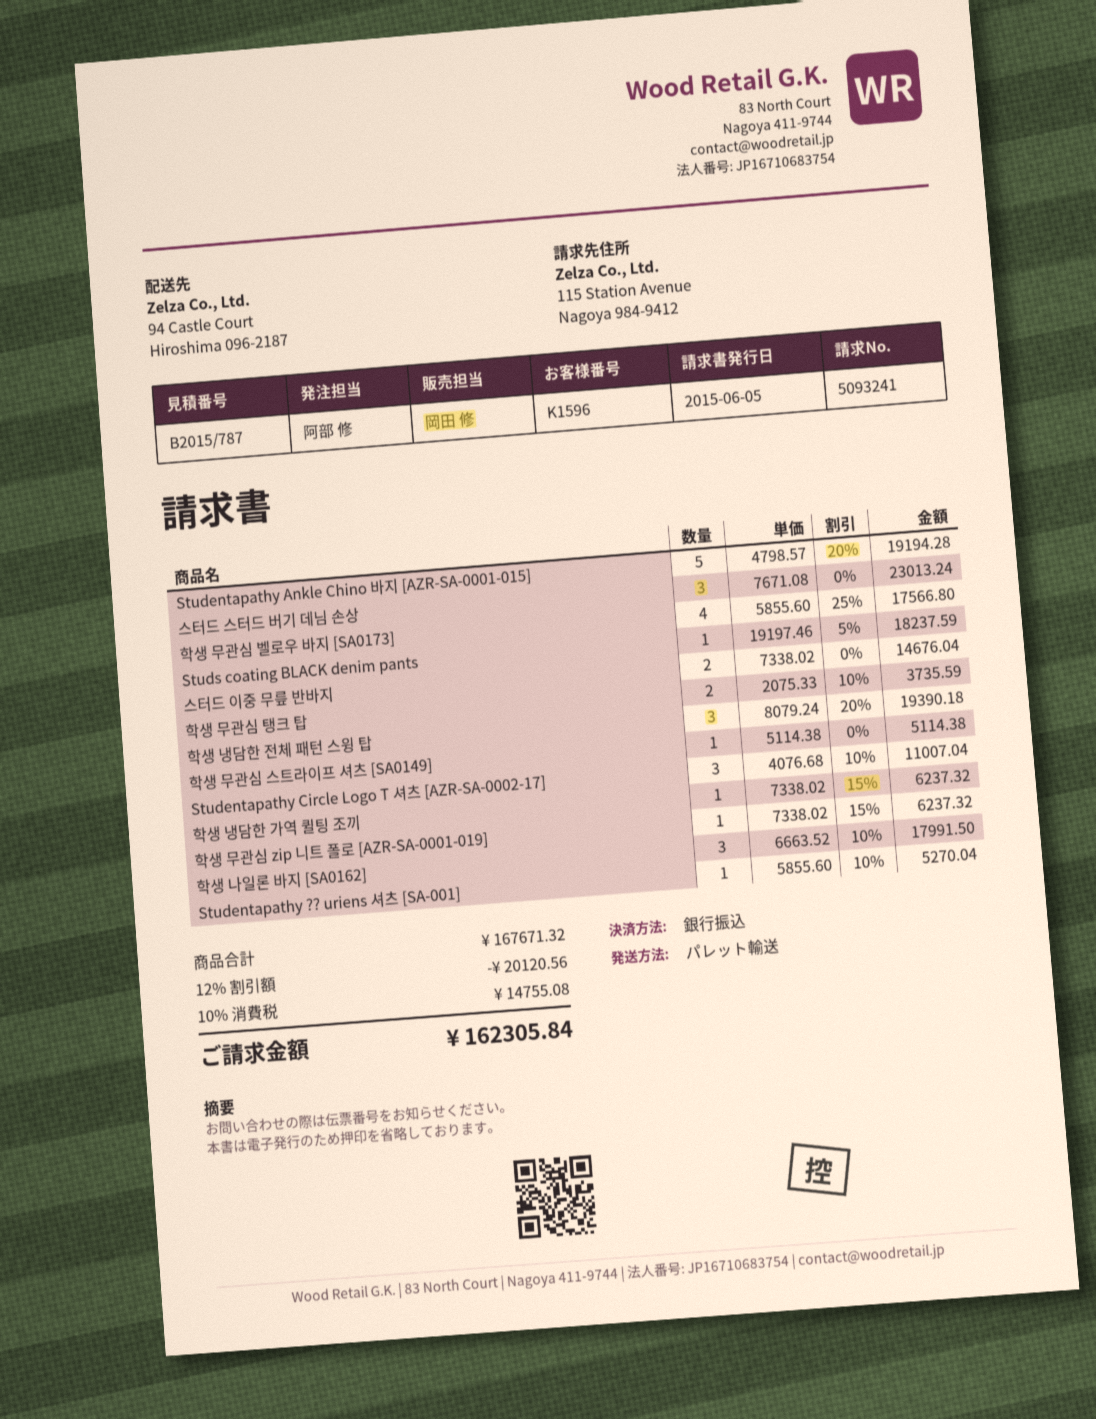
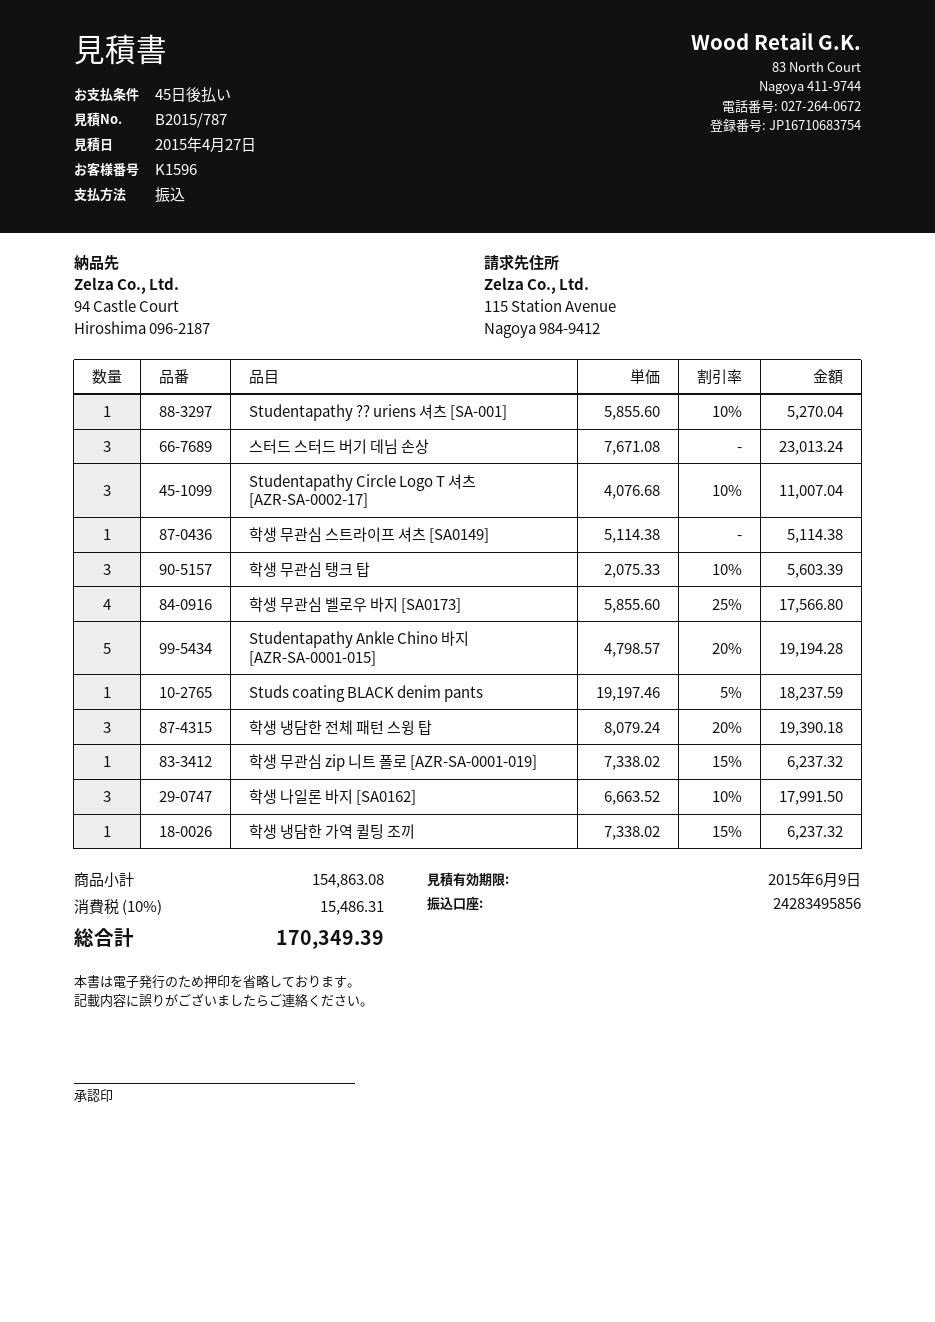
스터드 이중 무릎 반바지: 2 x 7338.02 = 14676.04 -> none
학생 무관심 탱크 탑: 2 x 2075.33 - 10% = 3735.59 -> 3 x 2075.33 - 10% = 5603.39
subtotal: 167671.32 -> 154863.08
discount: 12% = 20120.56 -> none
tax: 10% = 14755.08 -> 10% = 15486.31
total: 162305.84 -> 170349.39

